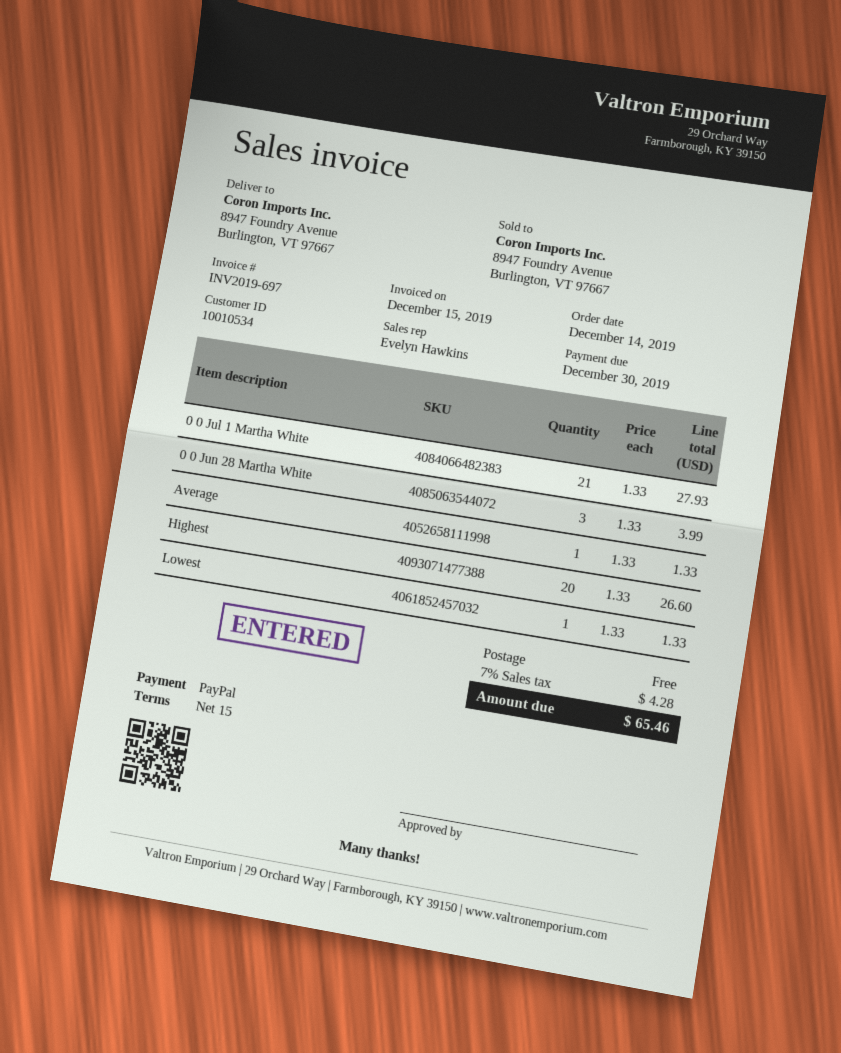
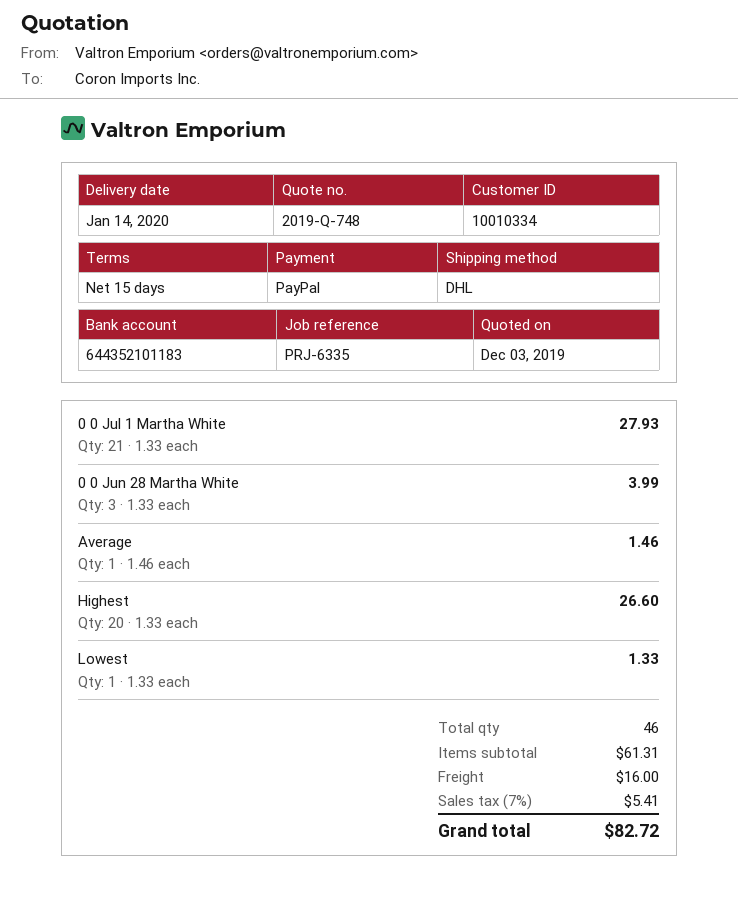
customer number: 10010534 -> 10010334
Average: 1 x 1.33 = 1.33 -> 1 x 1.46 = 1.46
shipping: 0.00 -> 16.00
tax: 7% = 4.28 -> 7% = 5.41
total: 65.46 -> 82.72

